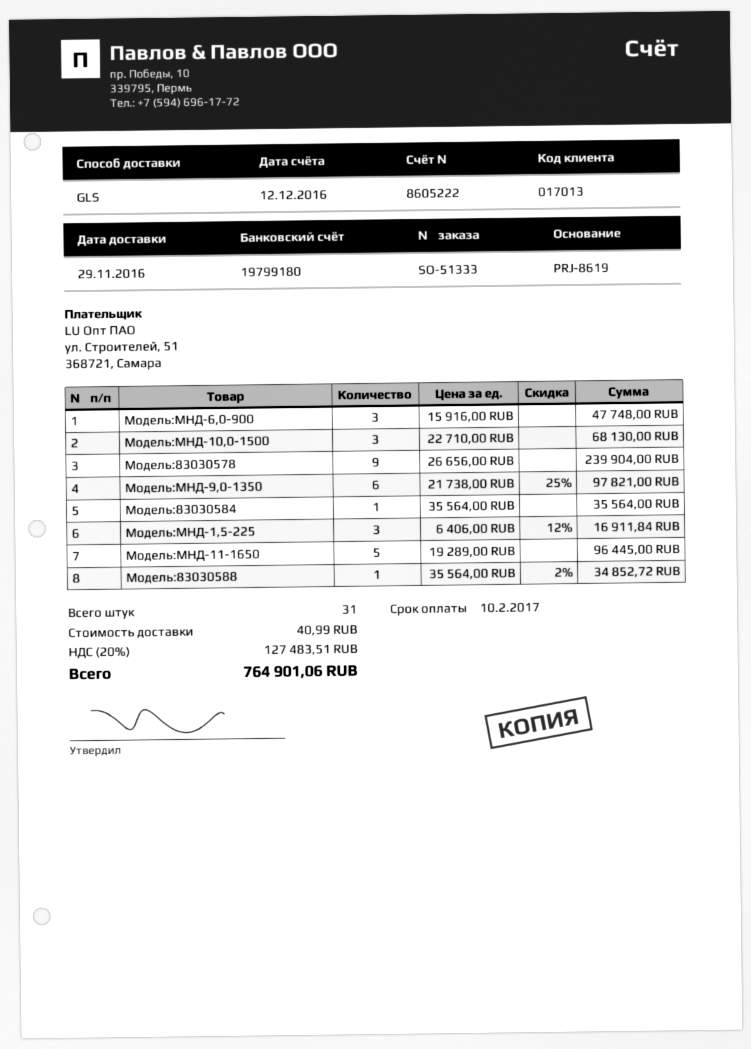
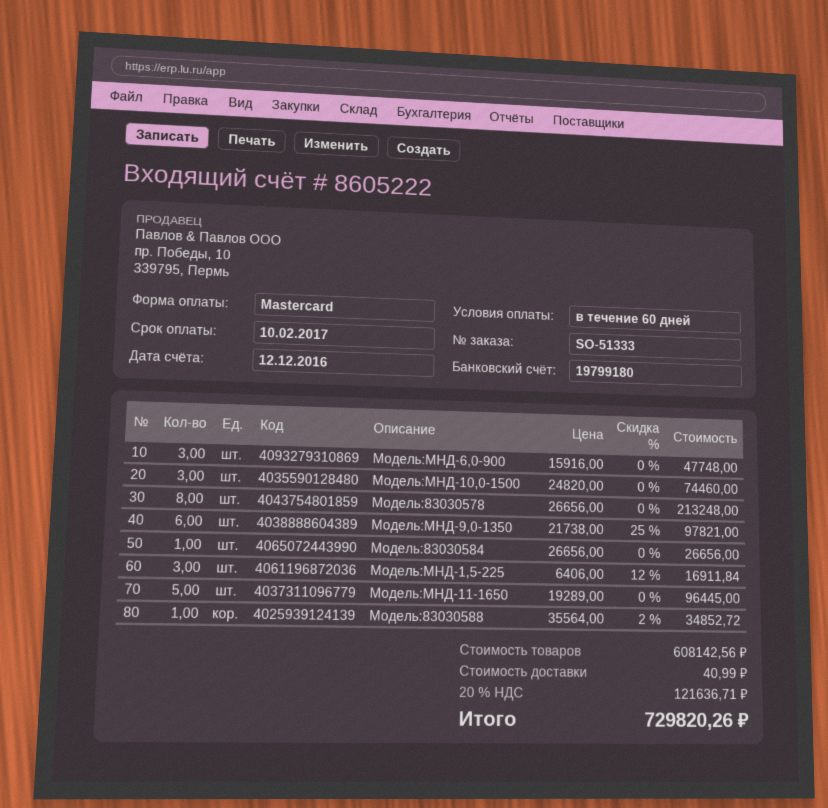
Модель:МНД-10,0-1500: 3 x 22710.00 = 68130.00 -> 3 x 24820.00 = 74460.00
Модель:83030578: 9 x 26656.00 = 239904.00 -> 8 x 26656.00 = 213248.00
Модель:83030584: 1 x 35564.00 = 35564.00 -> 1 x 26656.00 = 26656.00
tax: 20% = 127483.51 -> 20% = 121636.71
total: 764901.06 -> 729820.26

